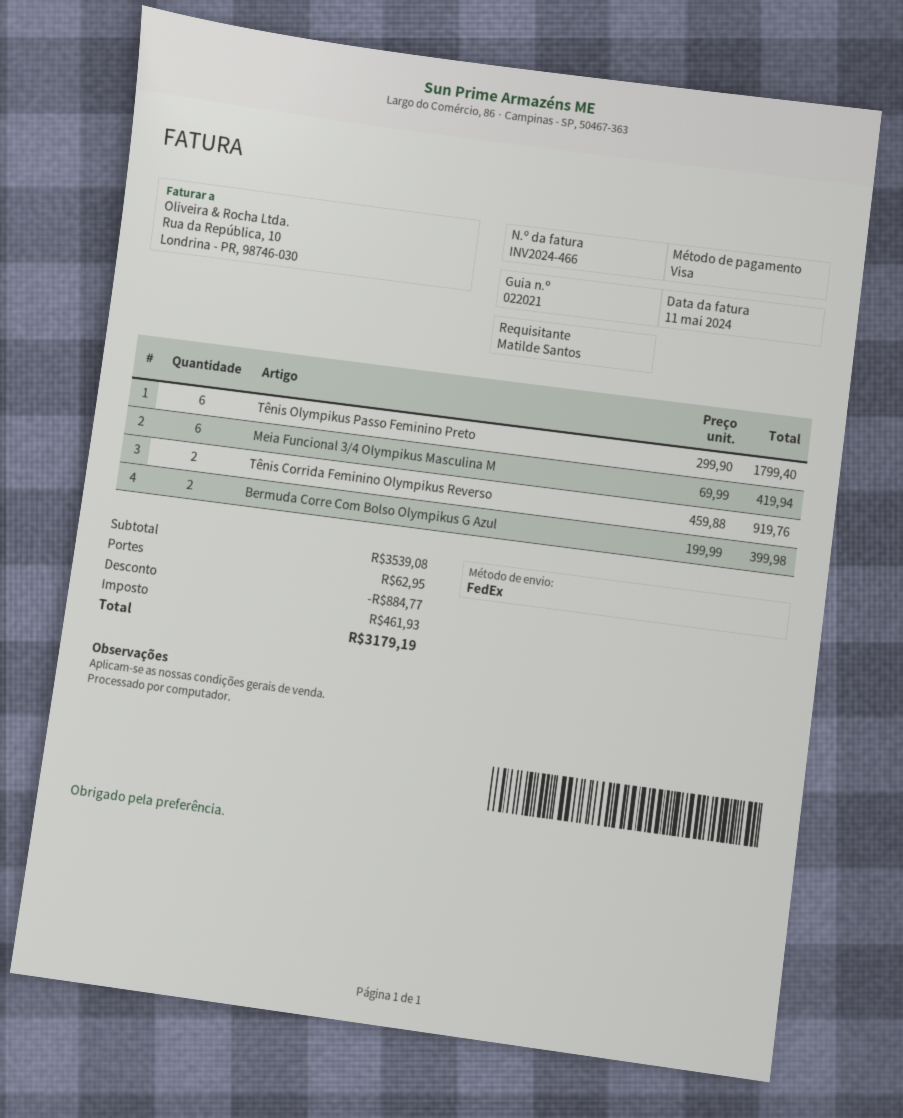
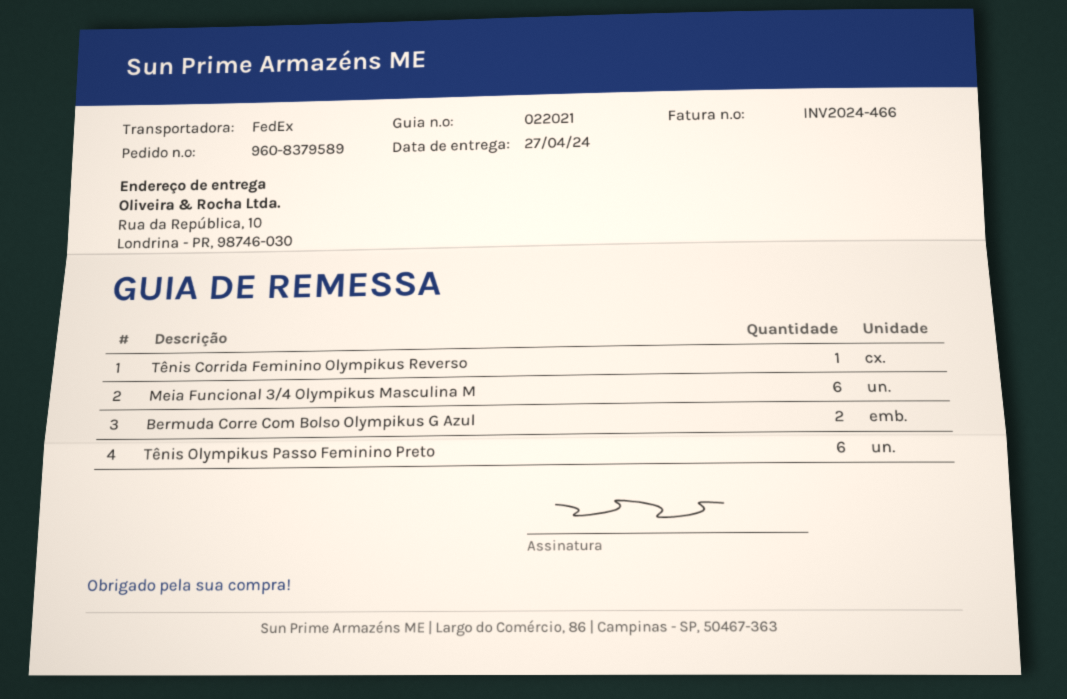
Tênis Corrida Feminino Olympikus Reverso: 2 -> 1

